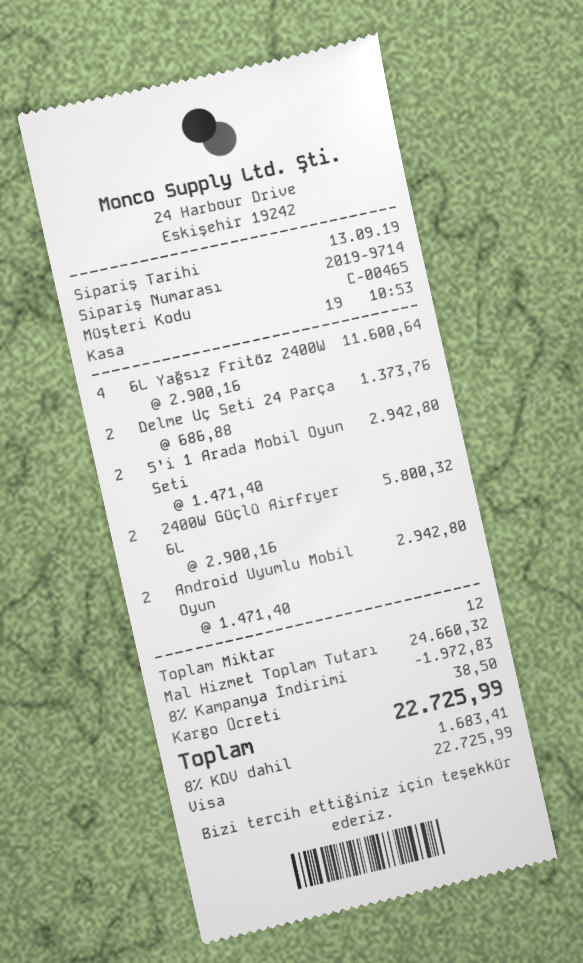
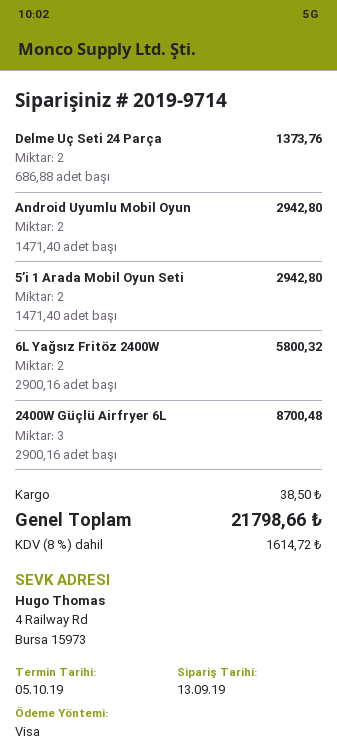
6L Yağsız Fritöz 2400W: 4 x 2900.16 = 11600.64 -> 2 x 2900.16 = 5800.32
2400W Güçlü Airfryer 6L: 2 x 2900.16 = 5800.32 -> 3 x 2900.16 = 8700.48
discount: 8% = 1972.83 -> none
tax: 8% = 1683.41 -> 8% = 1614.72
total: 22725.99 -> 21798.66

